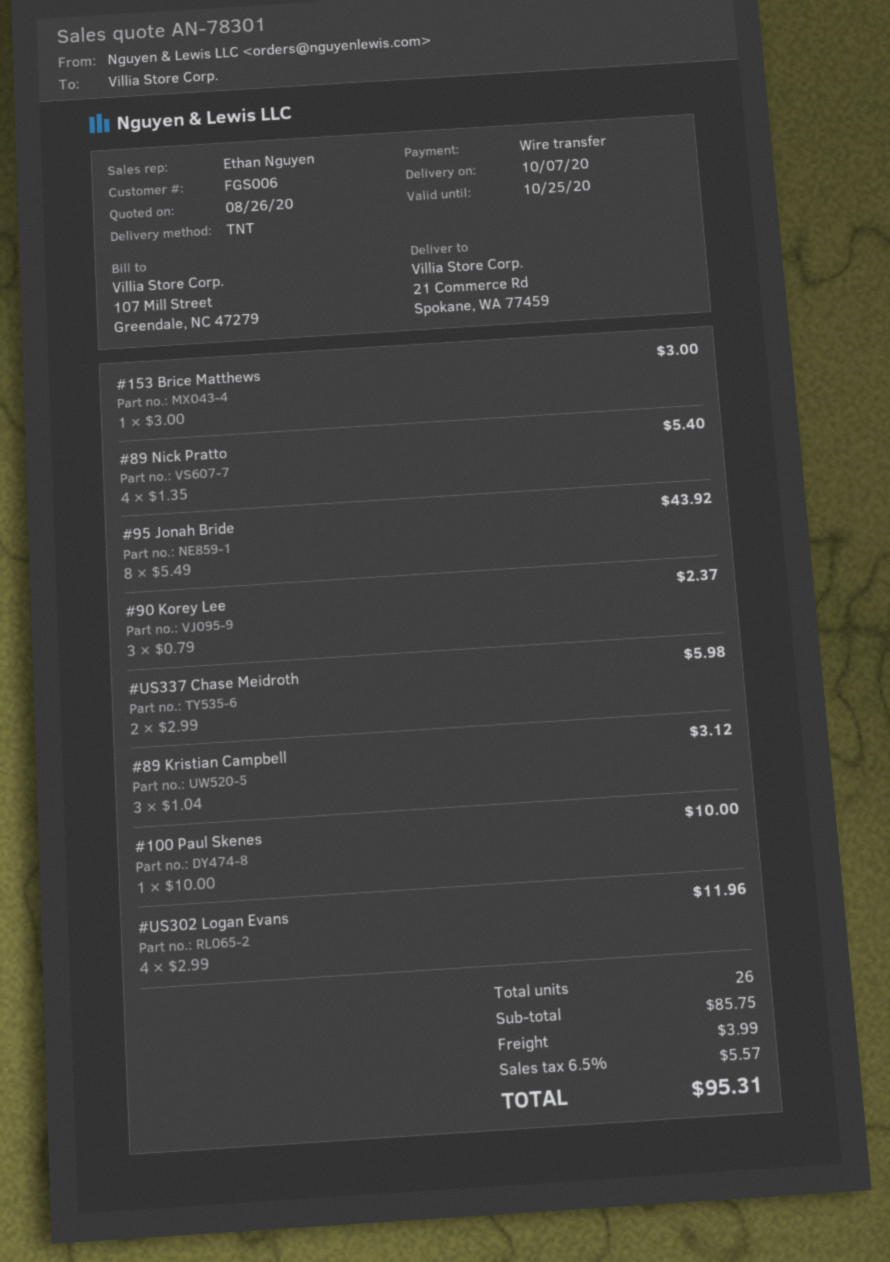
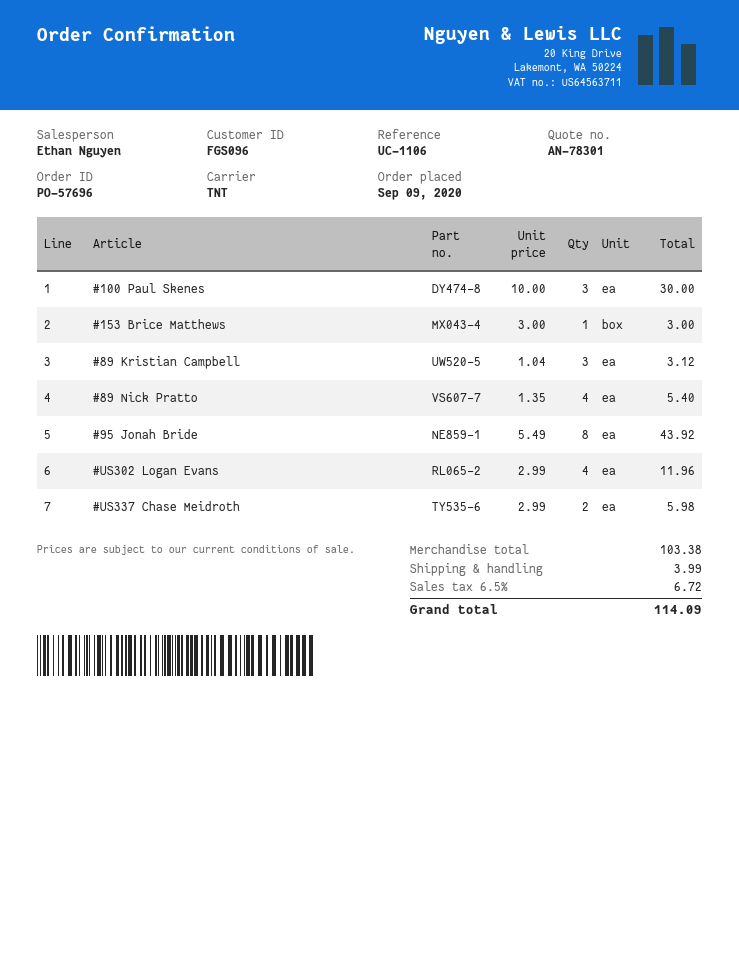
customer number: FGS006 -> FGS096
#90 Korey Lee: 3 x 0.79 = 2.37 -> none
#100 Paul Skenes: 1 x 10.00 = 10.00 -> 3 x 10.00 = 30.00
subtotal: 85.75 -> 103.38
tax: 6.5% = 5.57 -> 6.5% = 6.72
total: 95.31 -> 114.09

